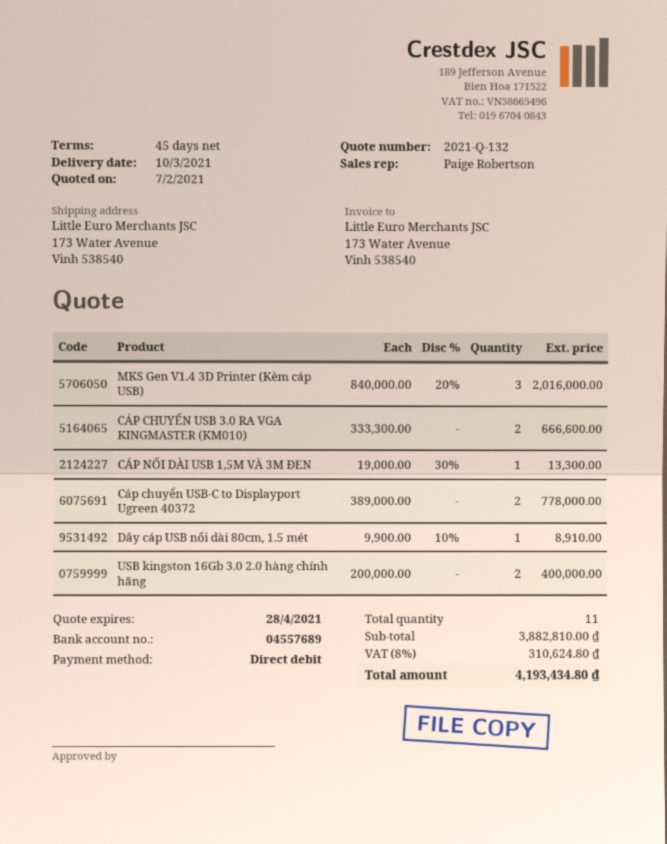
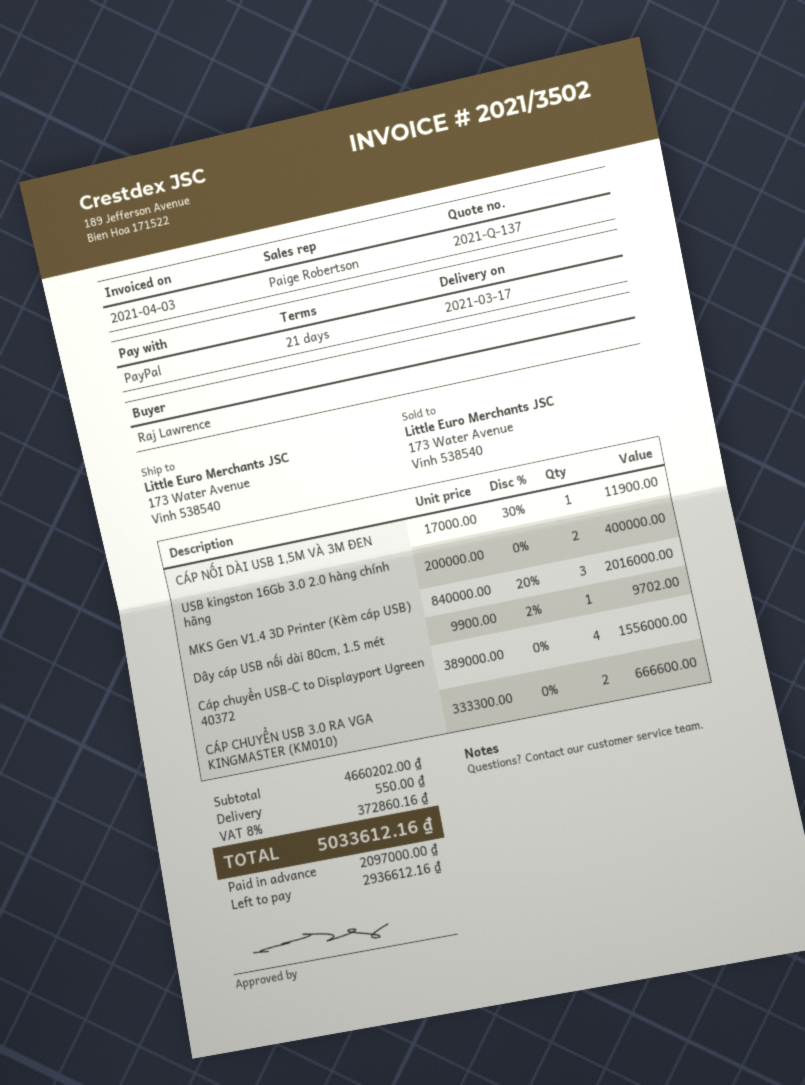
quote number: 2021-Q-132 -> 2021-Q-137
delivery date: 2021-03-10 -> 2021-03-17
payment terms: 45 days -> 21 days
payment method: direct debit -> PayPal
CÁP NỐI DÀI USB 1,5M VÀ 3M ĐEN: 1 x 19000.00 - 30% = 13300.00 -> 1 x 17000.00 - 30% = 11900.00
Cáp chuyển USB-C to Displayport Ugreen 40372: 2 x 389000.00 = 778000.00 -> 4 x 389000.00 = 1556000.00
Dây cáp USB nối dài 80cm, 1.5 mét: 1 x 9900.00 - 10% = 8910.00 -> 1 x 9900.00 - 2% = 9702.00
subtotal: 3882810.00 -> 4660202.00
shipping: none -> 550.00
tax: 8% = 310624.80 -> 8% = 372860.16
total: 4193434.80 -> 5033612.16

